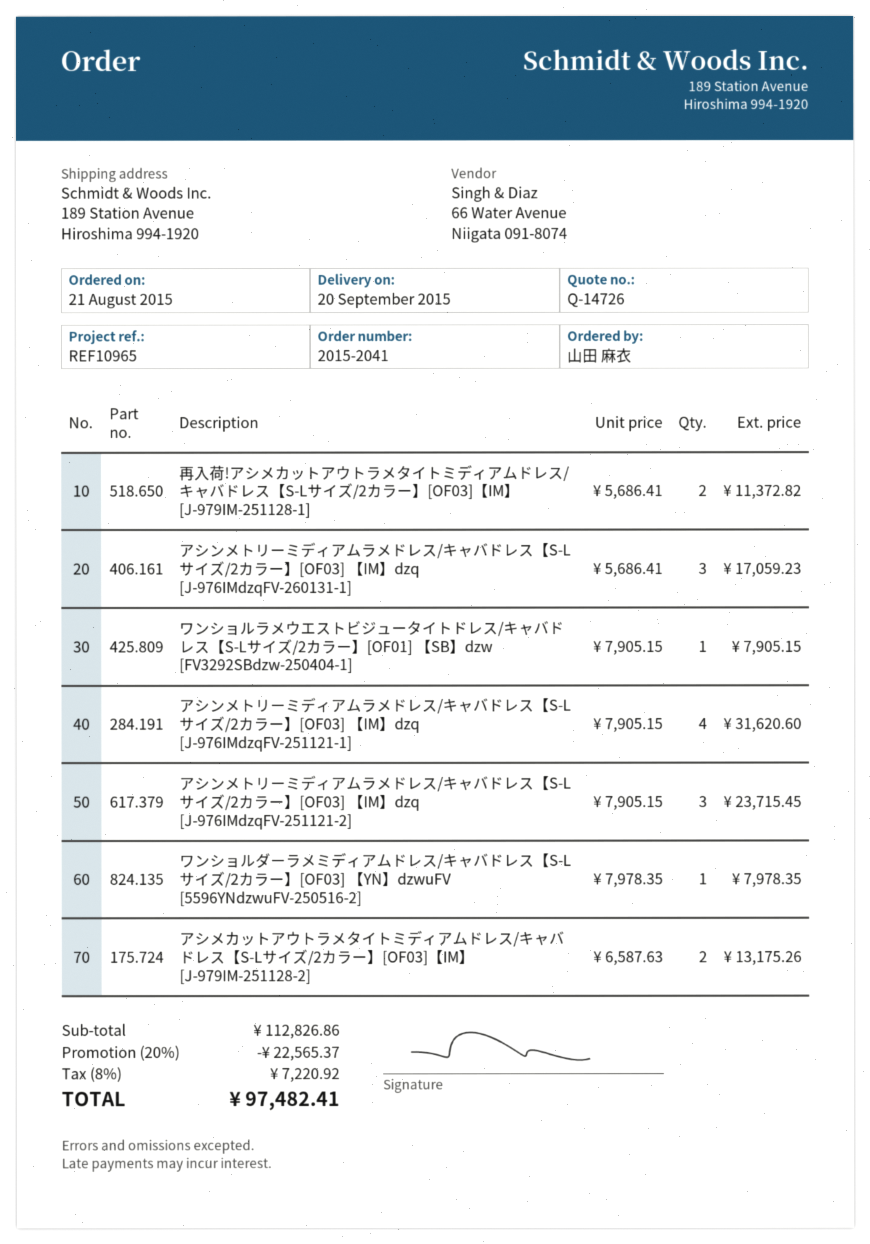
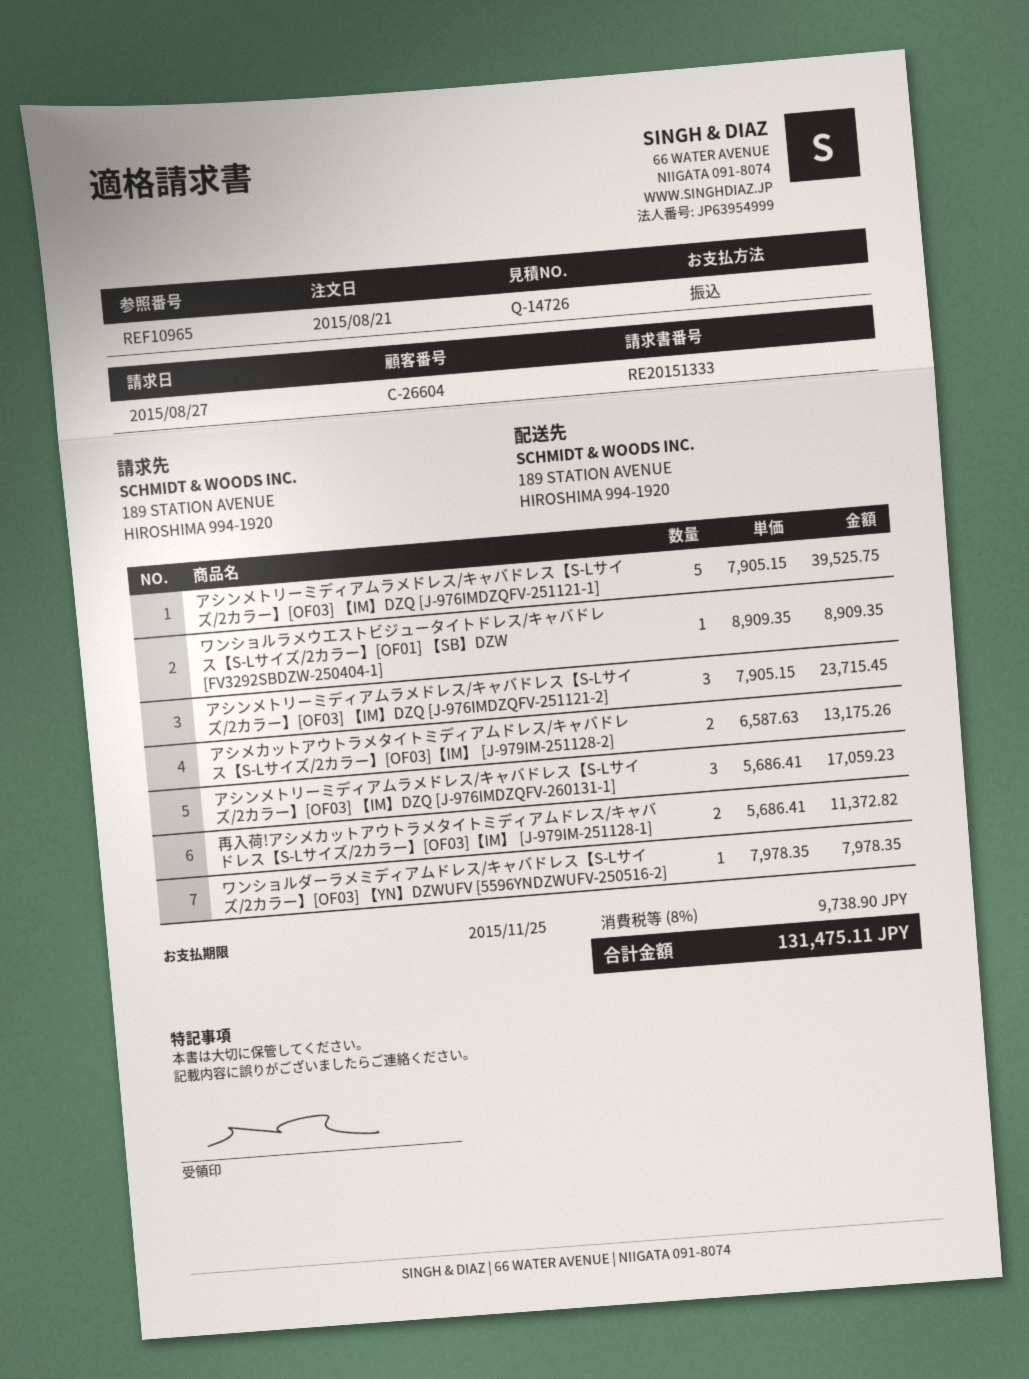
ワンショルラメウエストビジュータイトドレス/キャバドレス【S-Lサイズ/2カラー】[OF01] 【SB】dzw [FV3292SBdzw-250404-1]: 1 x 7905.15 = 7905.15 -> 1 x 8909.35 = 8909.35
アシンメトリーミディアムラメドレス/キャバドレス【S-Lサイズ/2カラー】[OF03] 【IM】dzq [J-976IMdzqFV-251121-1]: 4 x 7905.15 = 31620.60 -> 5 x 7905.15 = 39525.75
discount: 20% = 22565.37 -> none
tax: 8% = 7220.92 -> 8% = 9738.90
total: 97482.41 -> 131475.11

